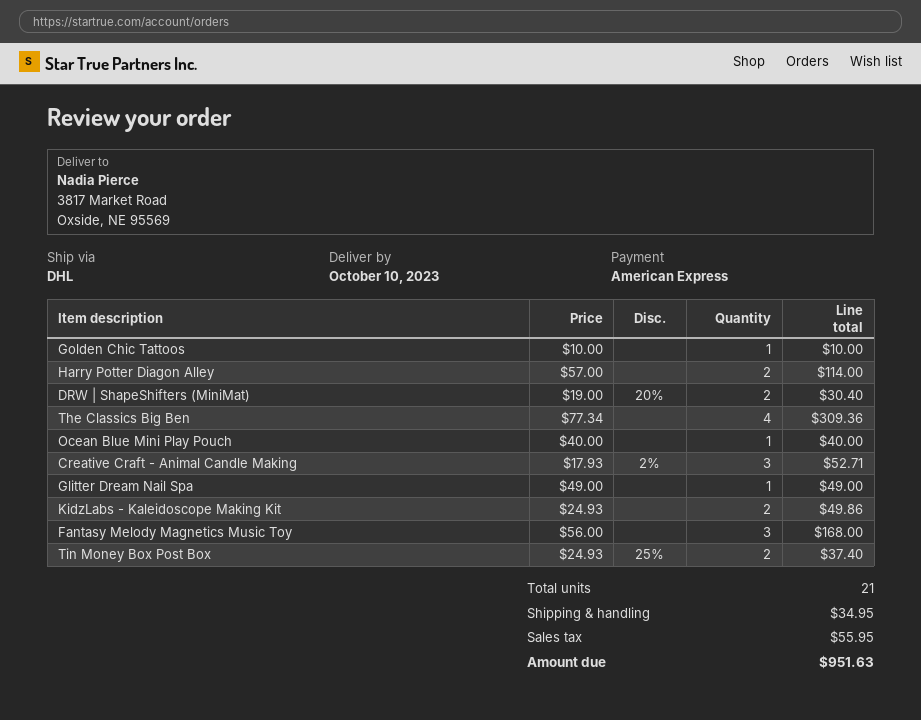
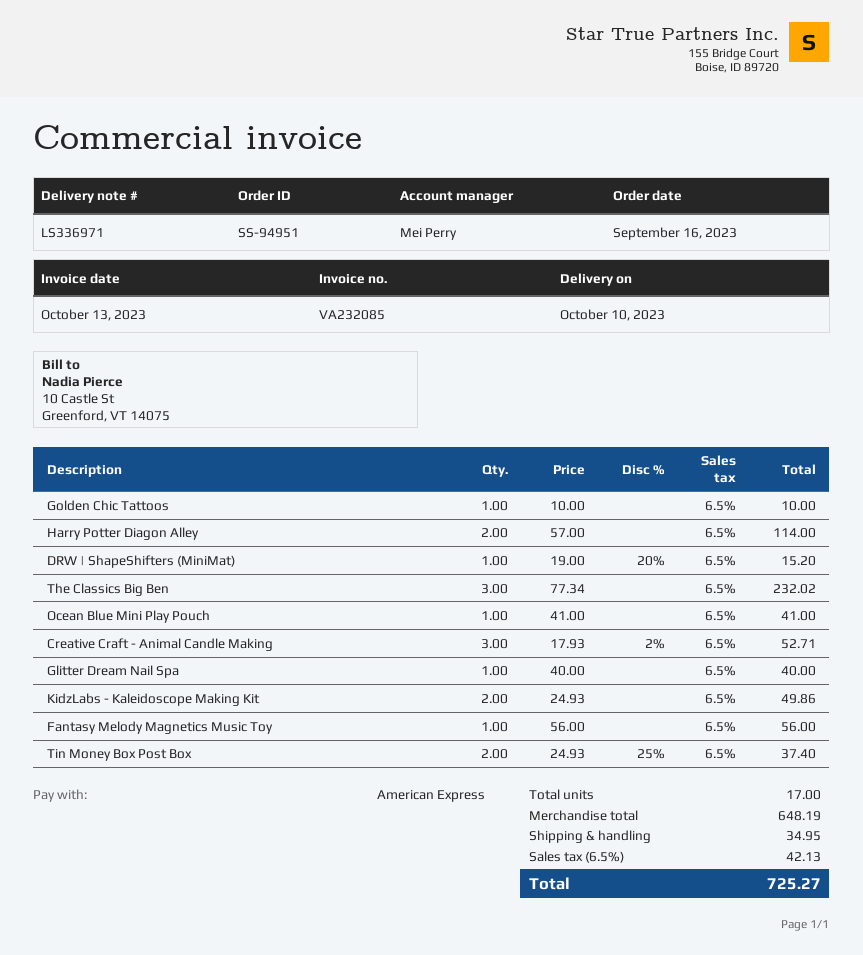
DRW | ShapeShifters (MiniMat): 2 x 19.00 - 20% = 30.40 -> 1 x 19.00 - 20% = 15.20
The Classics Big Ben: 4 x 77.34 = 309.36 -> 3 x 77.34 = 232.02
Ocean Blue Mini Play Pouch: 1 x 40.00 = 40.00 -> 1 x 41.00 = 41.00
Glitter Dream Nail Spa: 1 x 49.00 = 49.00 -> 1 x 40.00 = 40.00
Fantasy Melody Magnetics Music Toy: 3 x 56.00 = 168.00 -> 1 x 56.00 = 56.00
total quantity: 21 -> 17
tax: 55.95 -> 42.13
total: 951.63 -> 725.27

